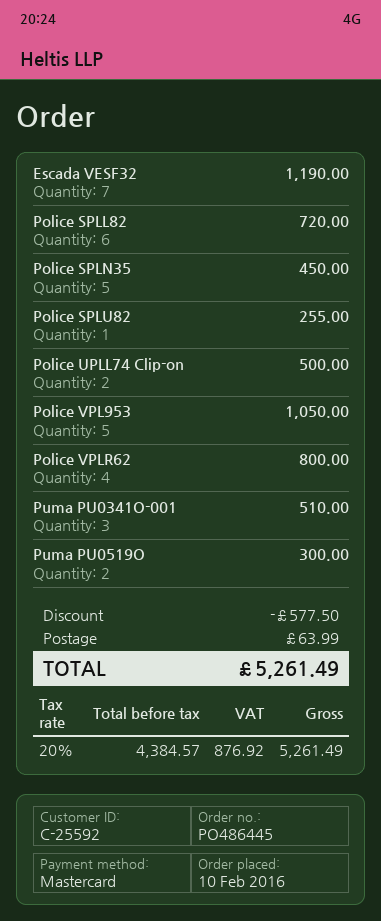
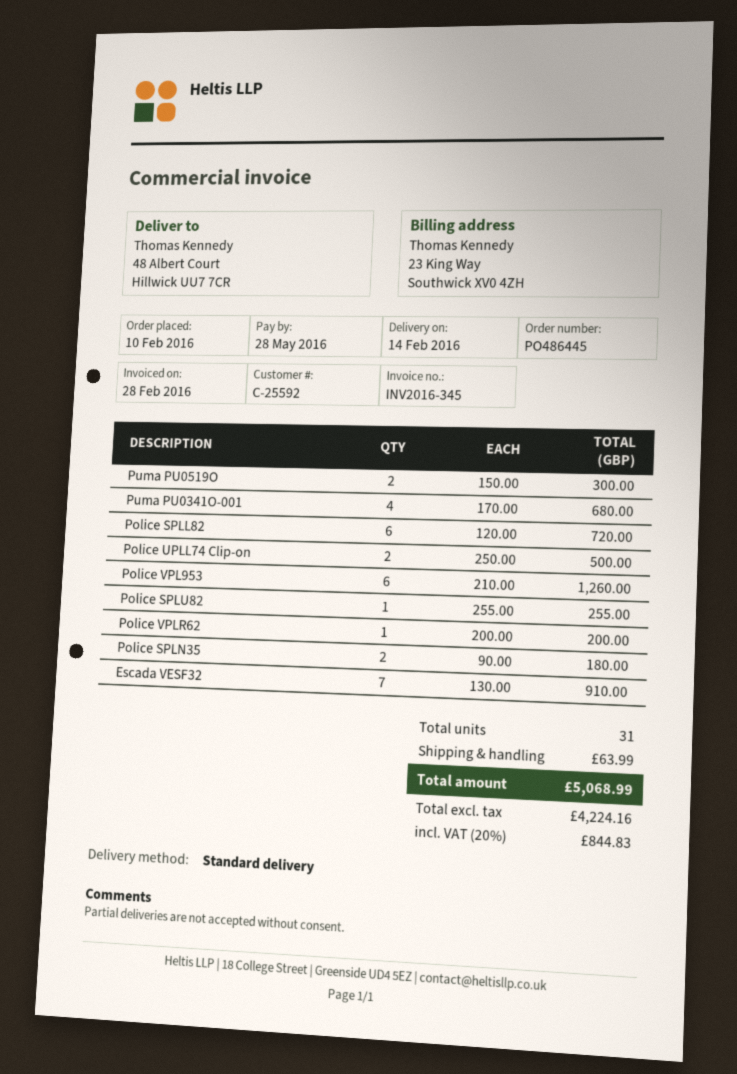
Escada VESF32: 7 for 1190.00 -> 7 for 910.00
Police SPLN35: 5 for 450.00 -> 2 for 180.00
Police VPL953: 5 for 1050.00 -> 6 for 1260.00
Police VPLR62: 4 for 800.00 -> 1 for 200.00
Puma PU0341O-001: 3 for 510.00 -> 4 for 680.00
discount: 577.50 -> none
net: 4384.57 -> 4224.16
tax: 20% = 876.92 -> 20% = 844.83
total: 5261.49 -> 5068.99

